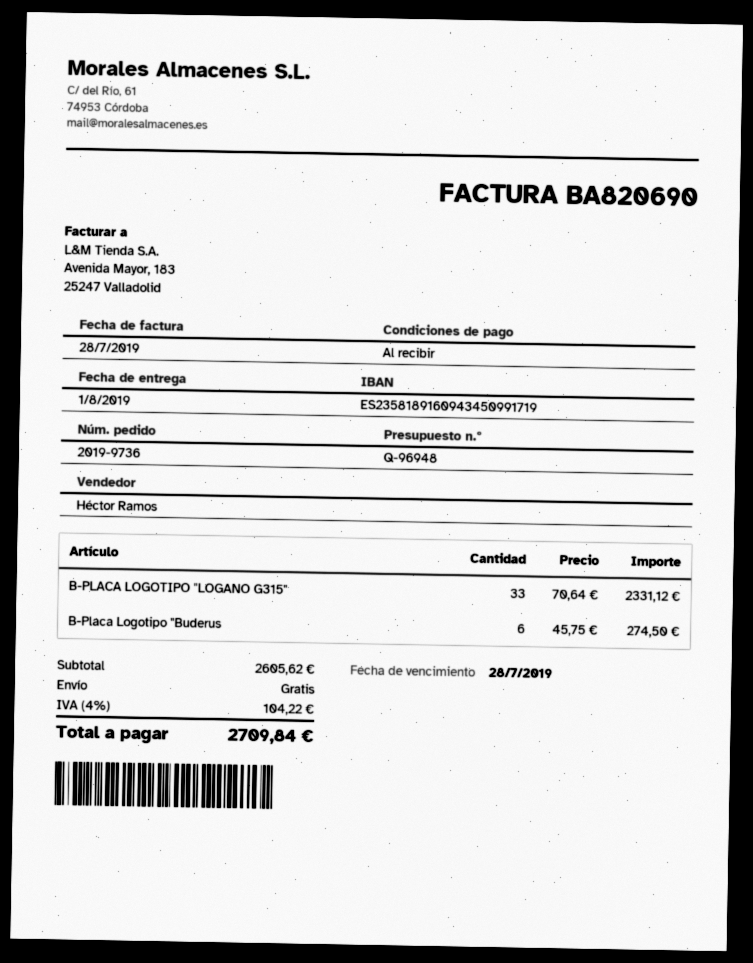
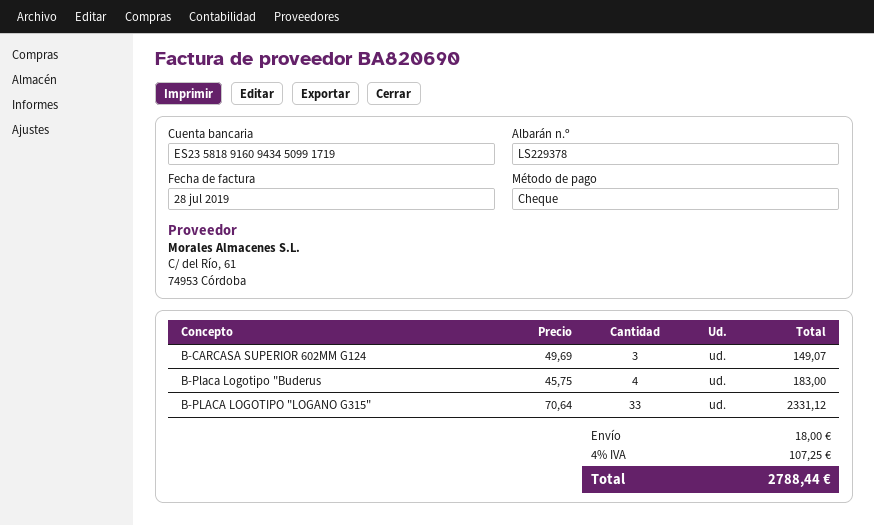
B-Placa Logotipo "Buderus: 6 x 45.75 = 274.50 -> 4 x 45.75 = 183.00
B-CARCASA SUPERIOR 602MM G124: none -> 3 x 49.69 = 149.07
shipping: 0.00 -> 18.00
tax: 4% = 104.22 -> 4% = 107.25
total: 2709.84 -> 2788.44

